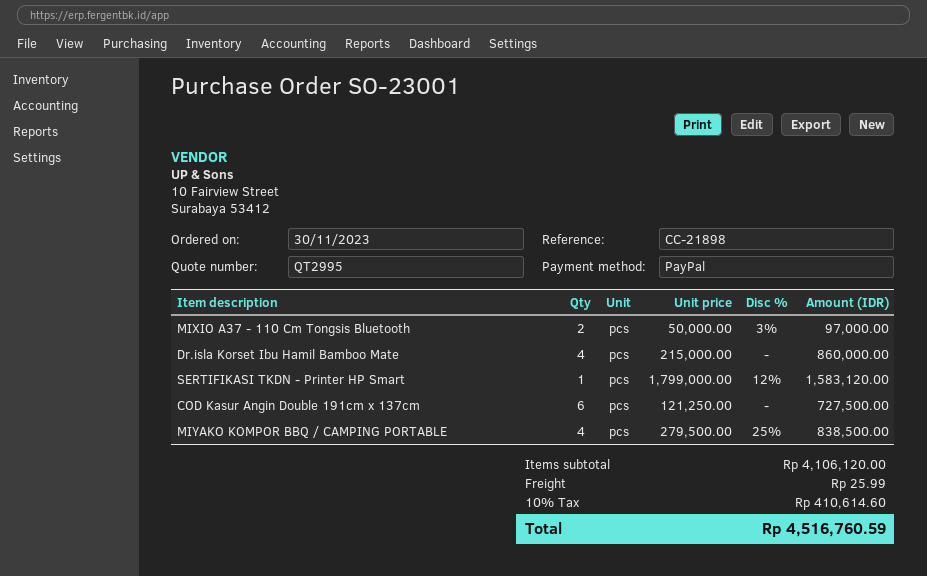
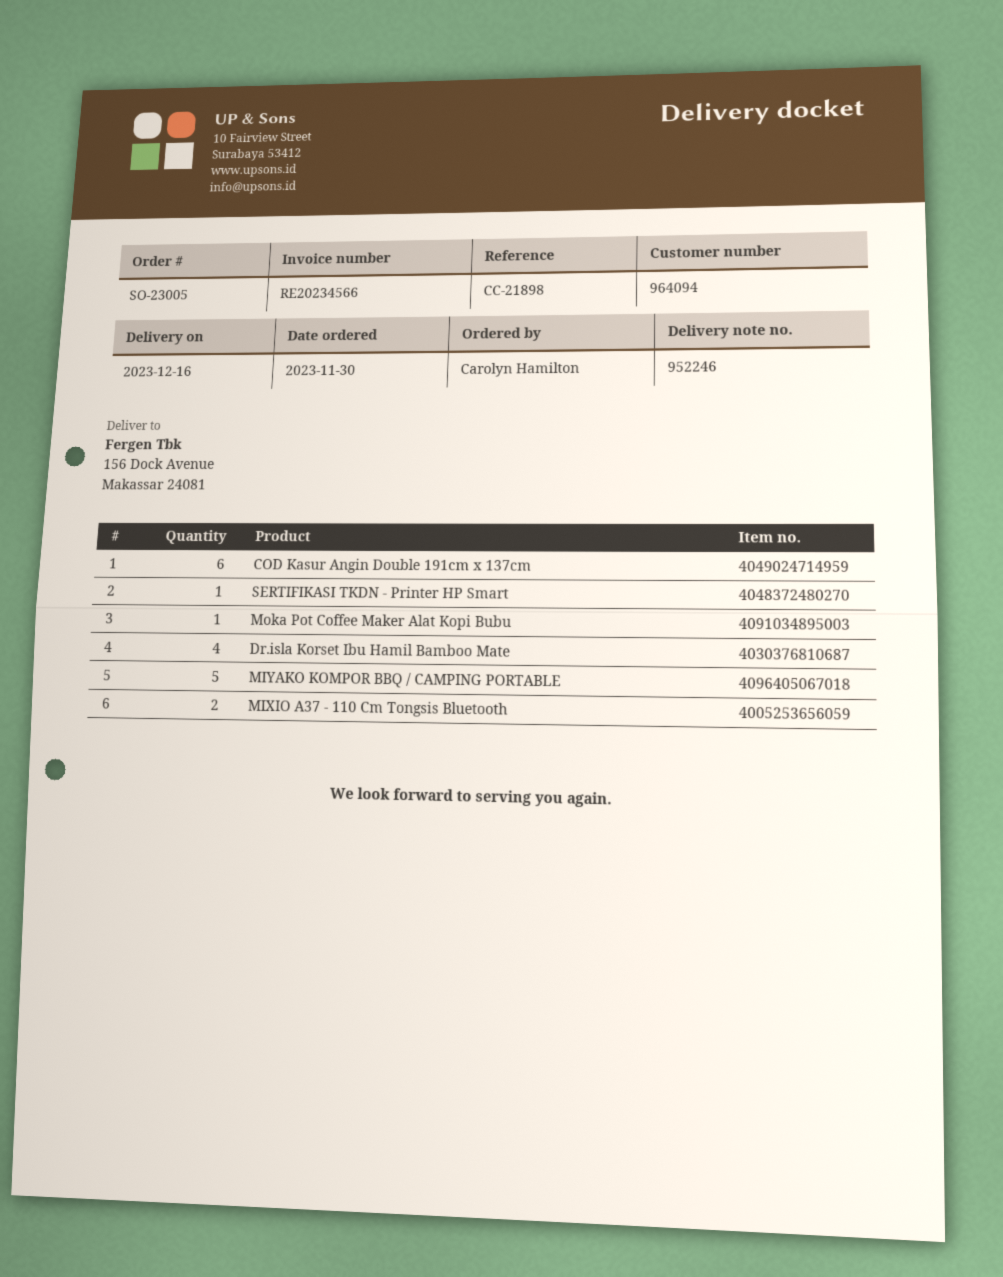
order number: SO-23001 -> SO-23005
MIYAKO KOMPOR BBQ / CAMPING PORTABLE: 4 -> 5
Moka Pot Coffee Maker Alat Kopi Bubu: none -> 1

